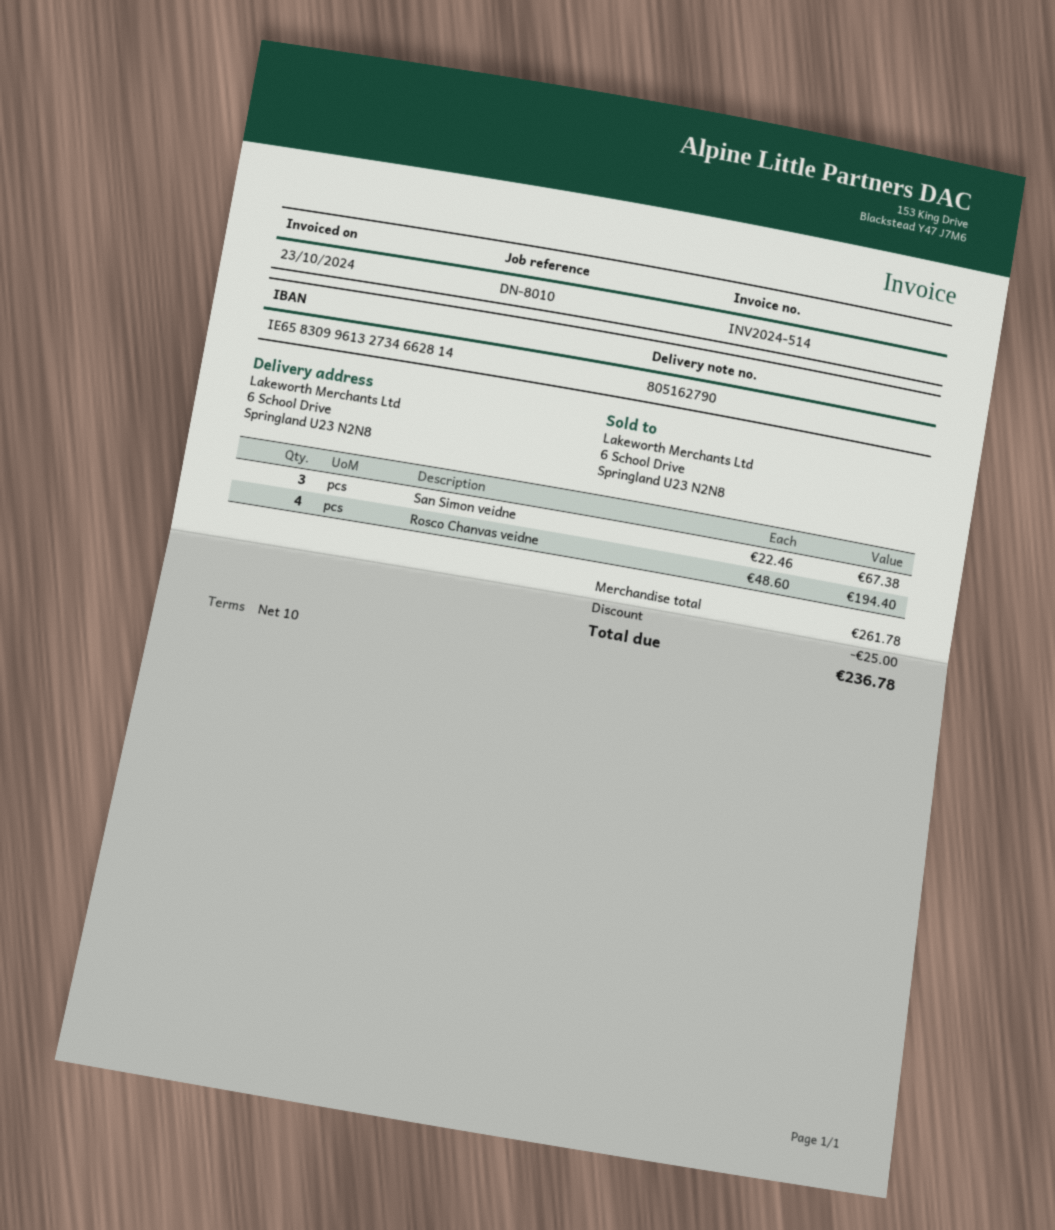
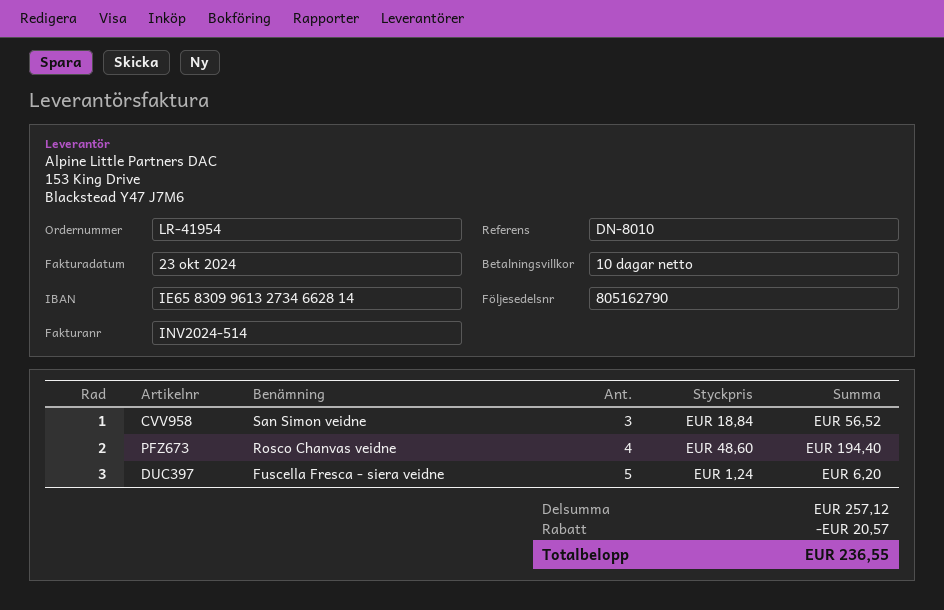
San Simon veidne: 3 x 22.46 = 67.38 -> 3 x 18.84 = 56.52
Fuscella Fresca - siera veidne: none -> 5 x 1.24 = 6.20
subtotal: 261.78 -> 257.12
discount: 25.00 -> 20.57
total: 236.78 -> 236.55

